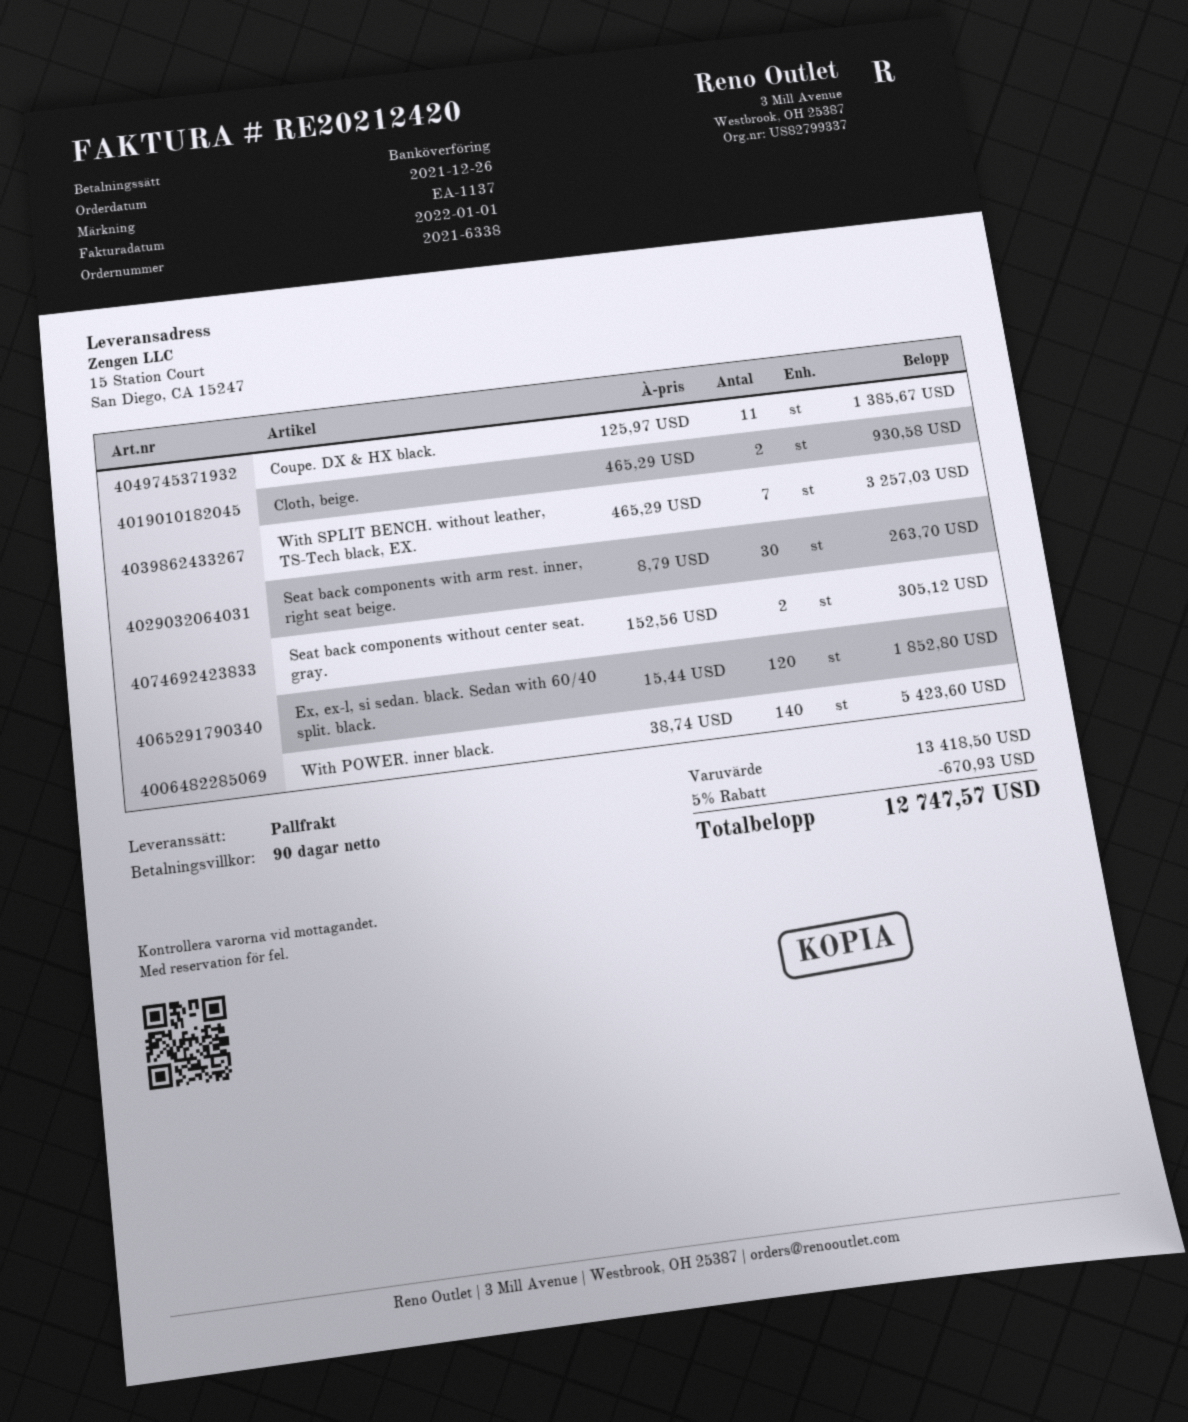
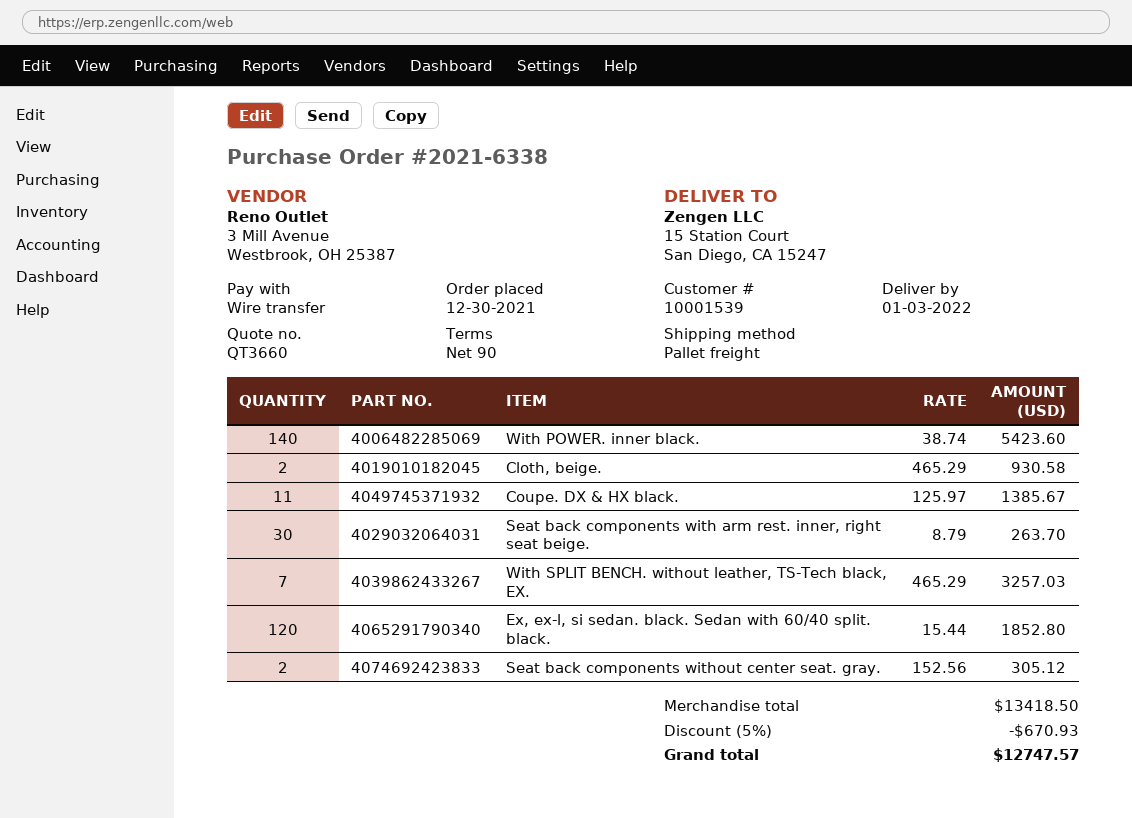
order date: 2021-12-26 -> 2021-12-30

